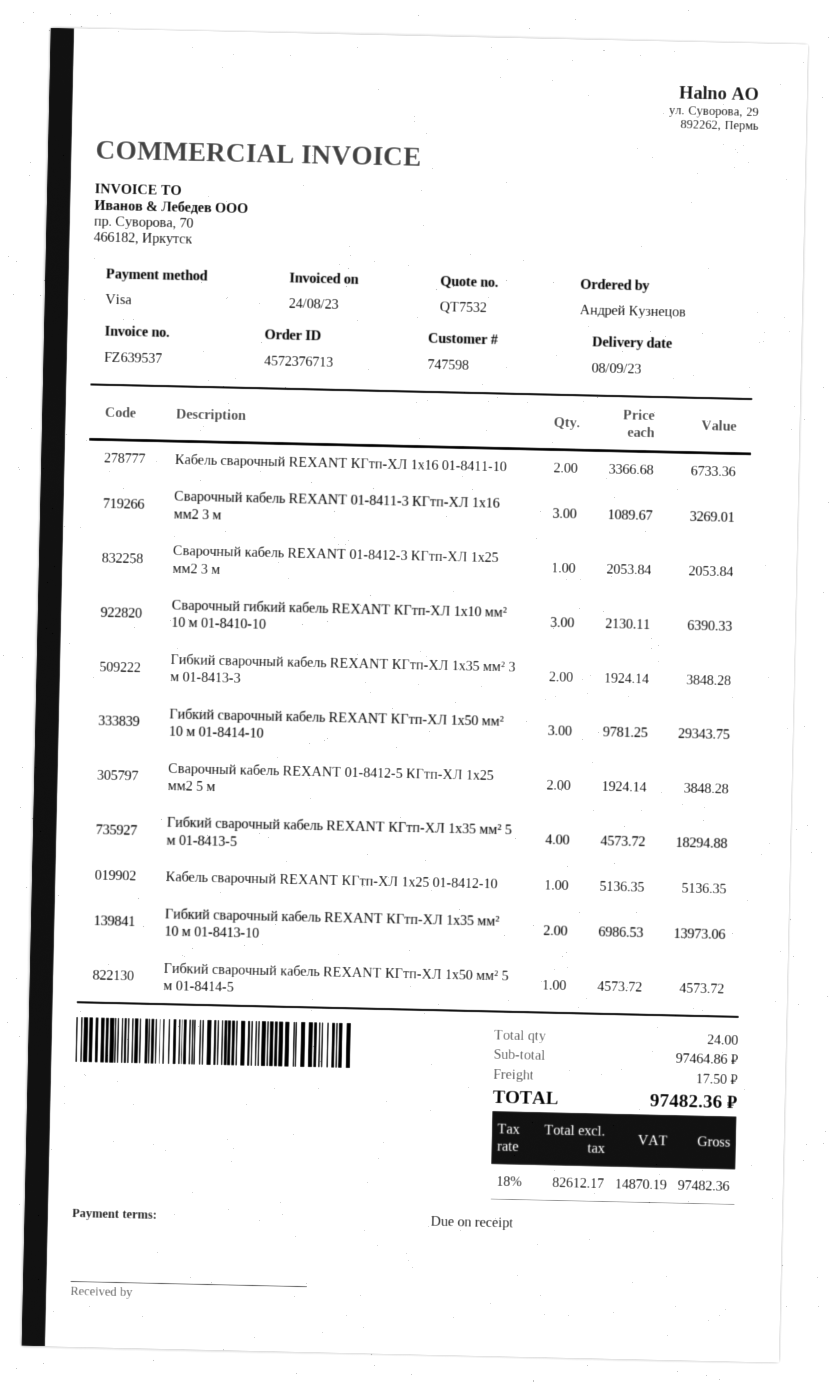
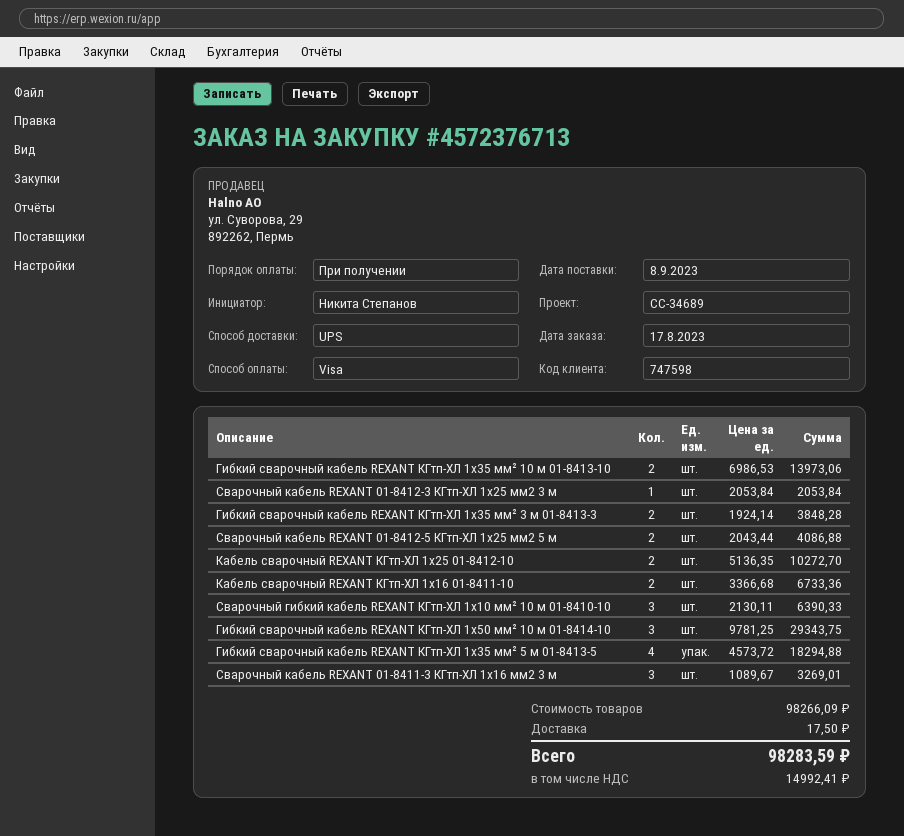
ordered by: Андрей Кузнецов -> Никита Степанов
Сварочный кабель REXANT 01-8412-5 КГтп-ХЛ 1x25 мм2 5 м: 2 x 1924.14 = 3848.28 -> 2 x 2043.44 = 4086.88
Кабель сварочный REXANT КГтп-ХЛ 1х25 01-8412-10: 1 x 5136.35 = 5136.35 -> 2 x 5136.35 = 10272.70
Гибкий сварочный кабель REXANT КГтп-ХЛ 1х50 мм² 5 м 01-8414-5: 1 x 4573.72 = 4573.72 -> none
subtotal: 97464.86 -> 98266.09
tax: 14870.19 -> 14992.41
total: 97482.36 -> 98283.59

